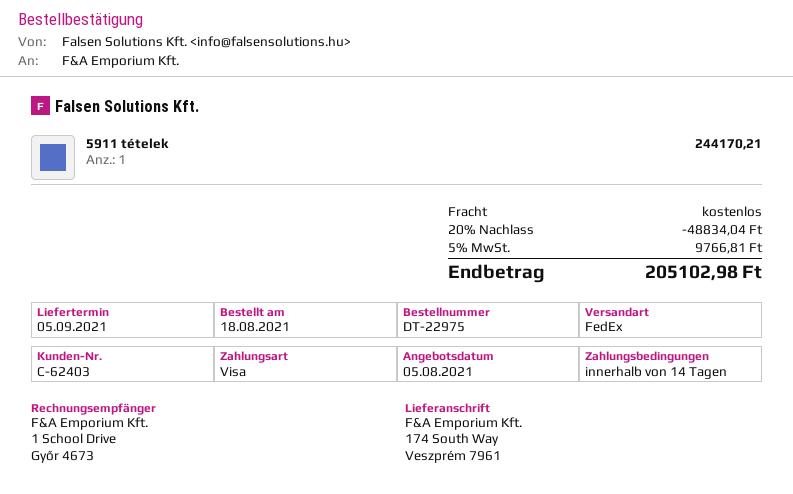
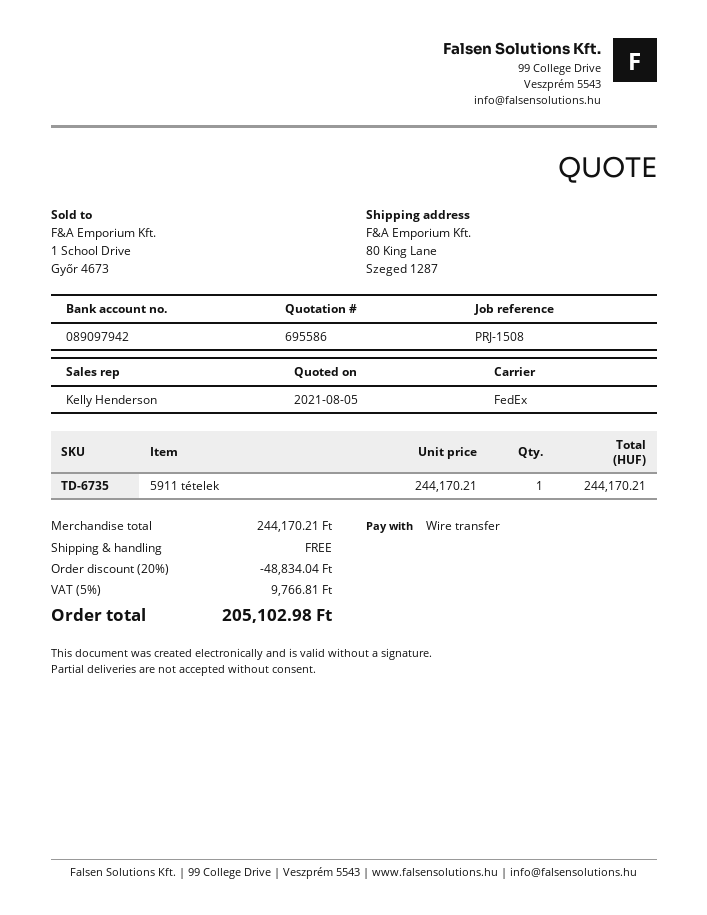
payment method: Visa -> bank transfer
ship to: 174 South Way, Veszprém 7961 -> 80 King Lane, Szeged 1287

